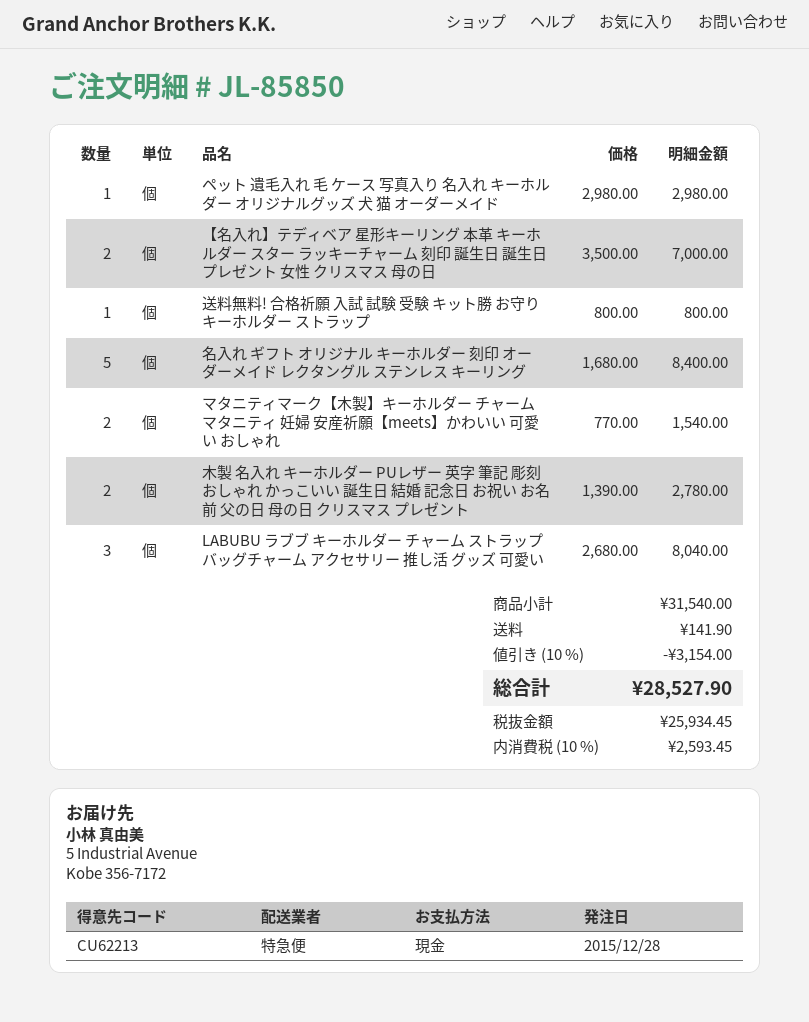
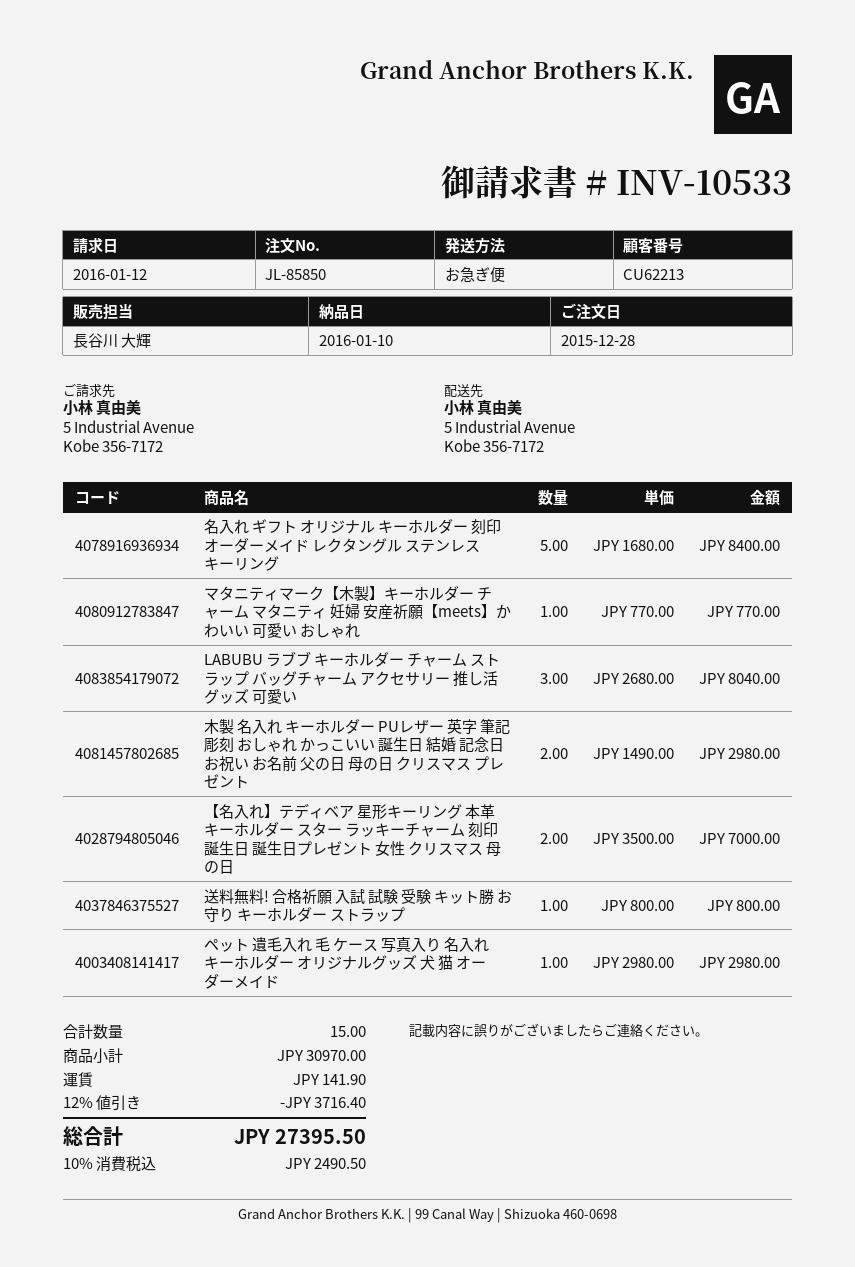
マタニティマーク【木製】キーホルダー チャーム マタニティ 妊婦 安産祈願【meets】かわいい 可愛い おしゃれ: 2 x 770.00 = 1540.00 -> 1 x 770.00 = 770.00
木製 名入れ キーホルダー PUレザー 英字 筆記 彫刻 おしゃれ かっこいい 誕生日 結婚 記念日 お祝い お名前 父の日 母の日 クリスマス プレゼント: 2 x 1390.00 = 2780.00 -> 2 x 1490.00 = 2980.00
subtotal: 31540.00 -> 30970.00
discount: 10% = 3154.00 -> 12% = 3716.40
tax: 10% = 2593.45 -> 10% = 2490.50
total: 28527.90 -> 27395.50

